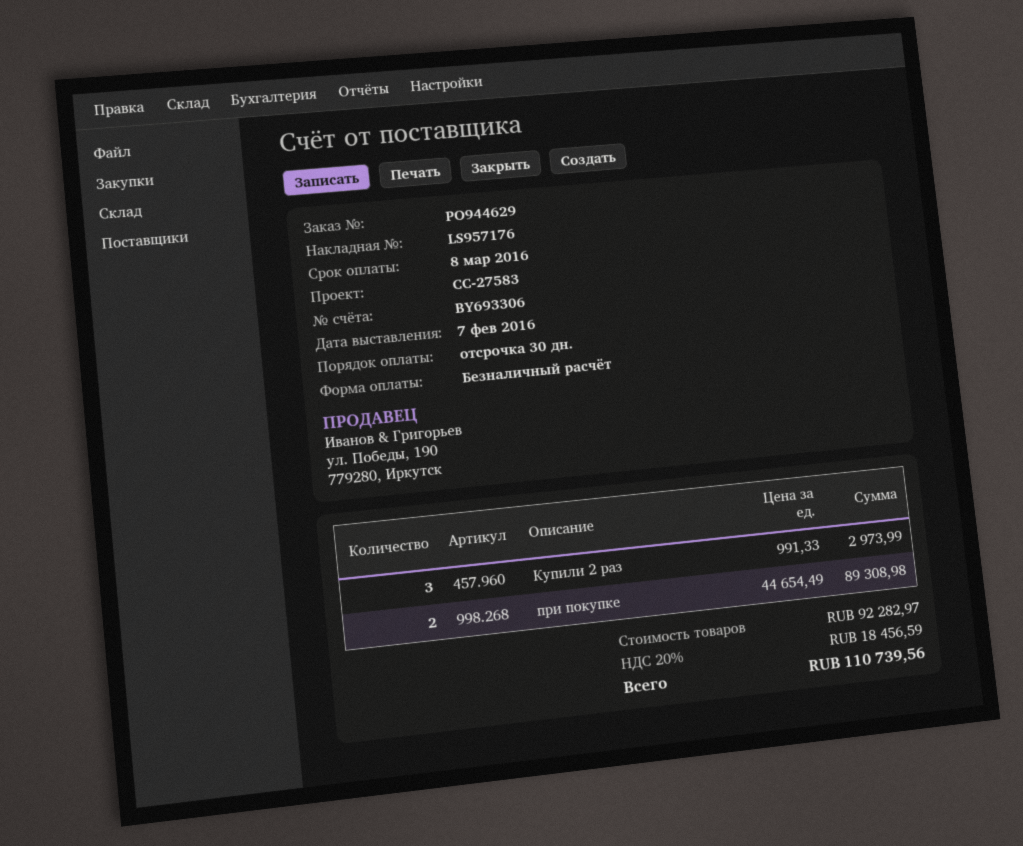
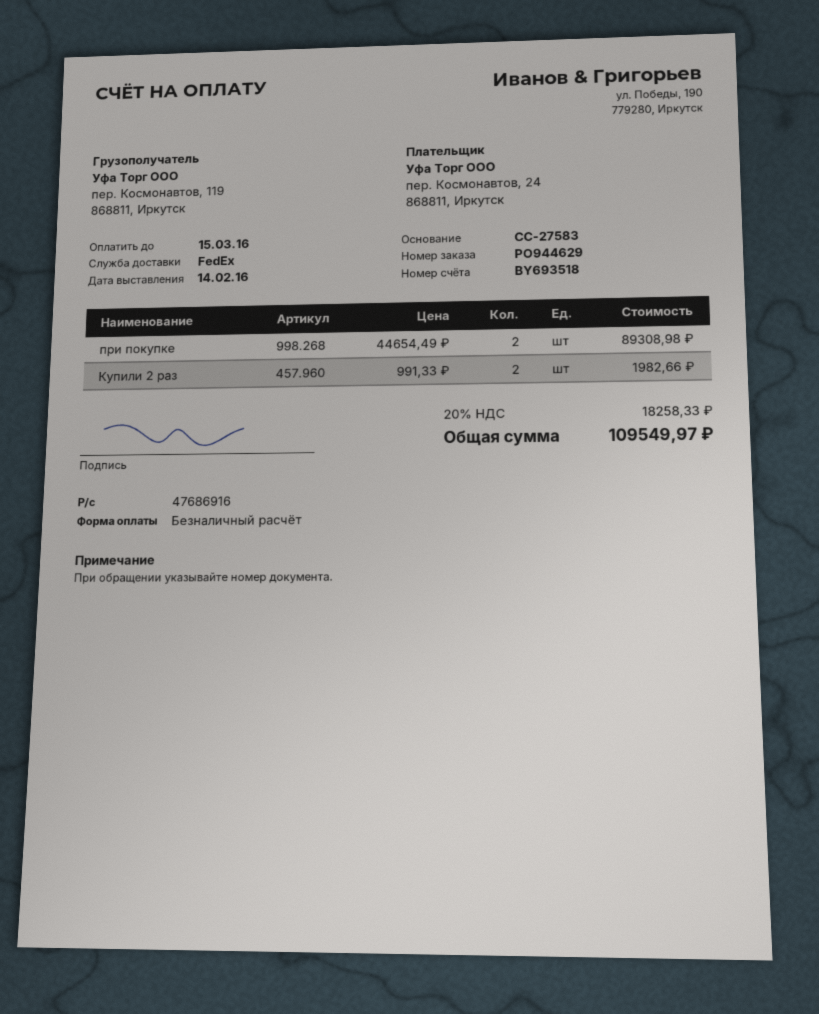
invoice number: BY693306 -> BY693518
invoice date: 2016-02-07 -> 2016-02-14
due date: 2016-03-08 -> 2016-03-15
Купили 2 раз: 3 x 991.33 = 2973.99 -> 2 x 991.33 = 1982.66
tax: 20% = 18456.59 -> 20% = 18258.33
total: 110739.56 -> 109549.97

